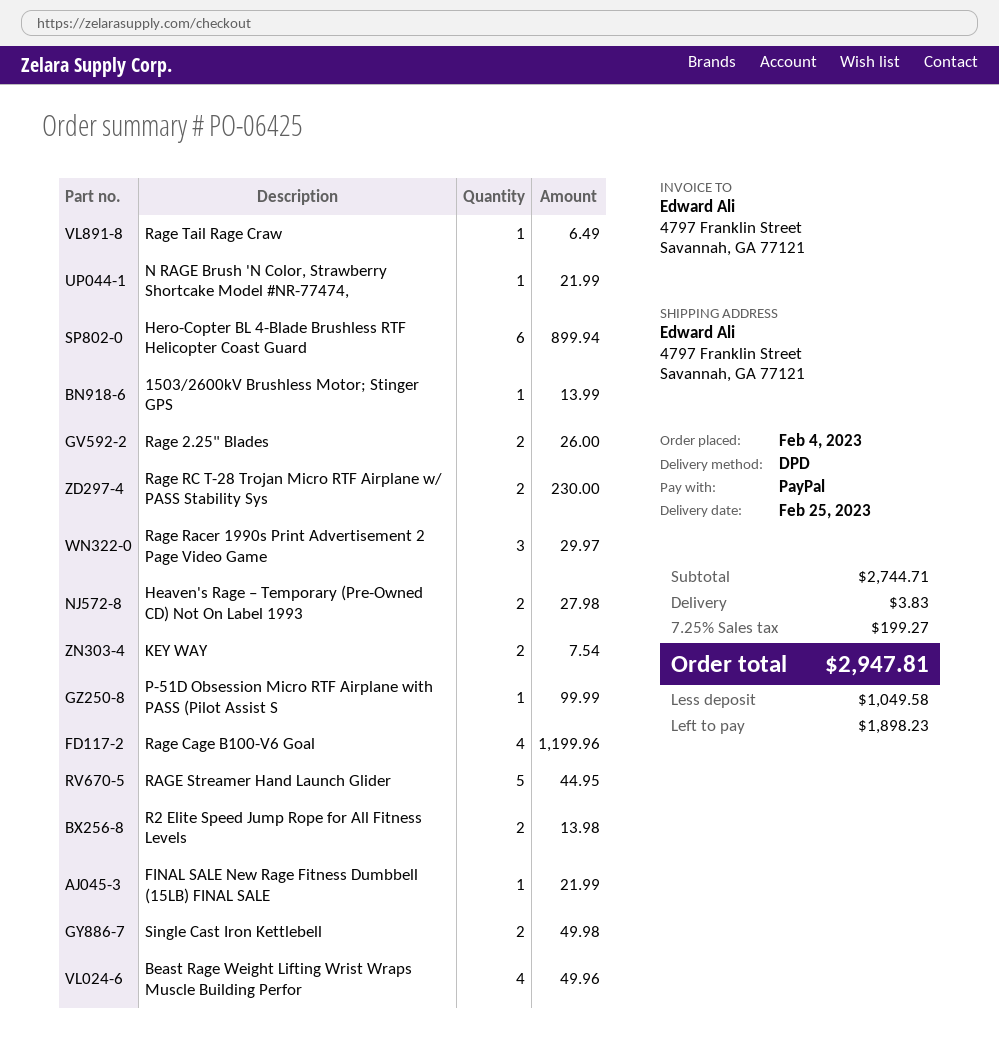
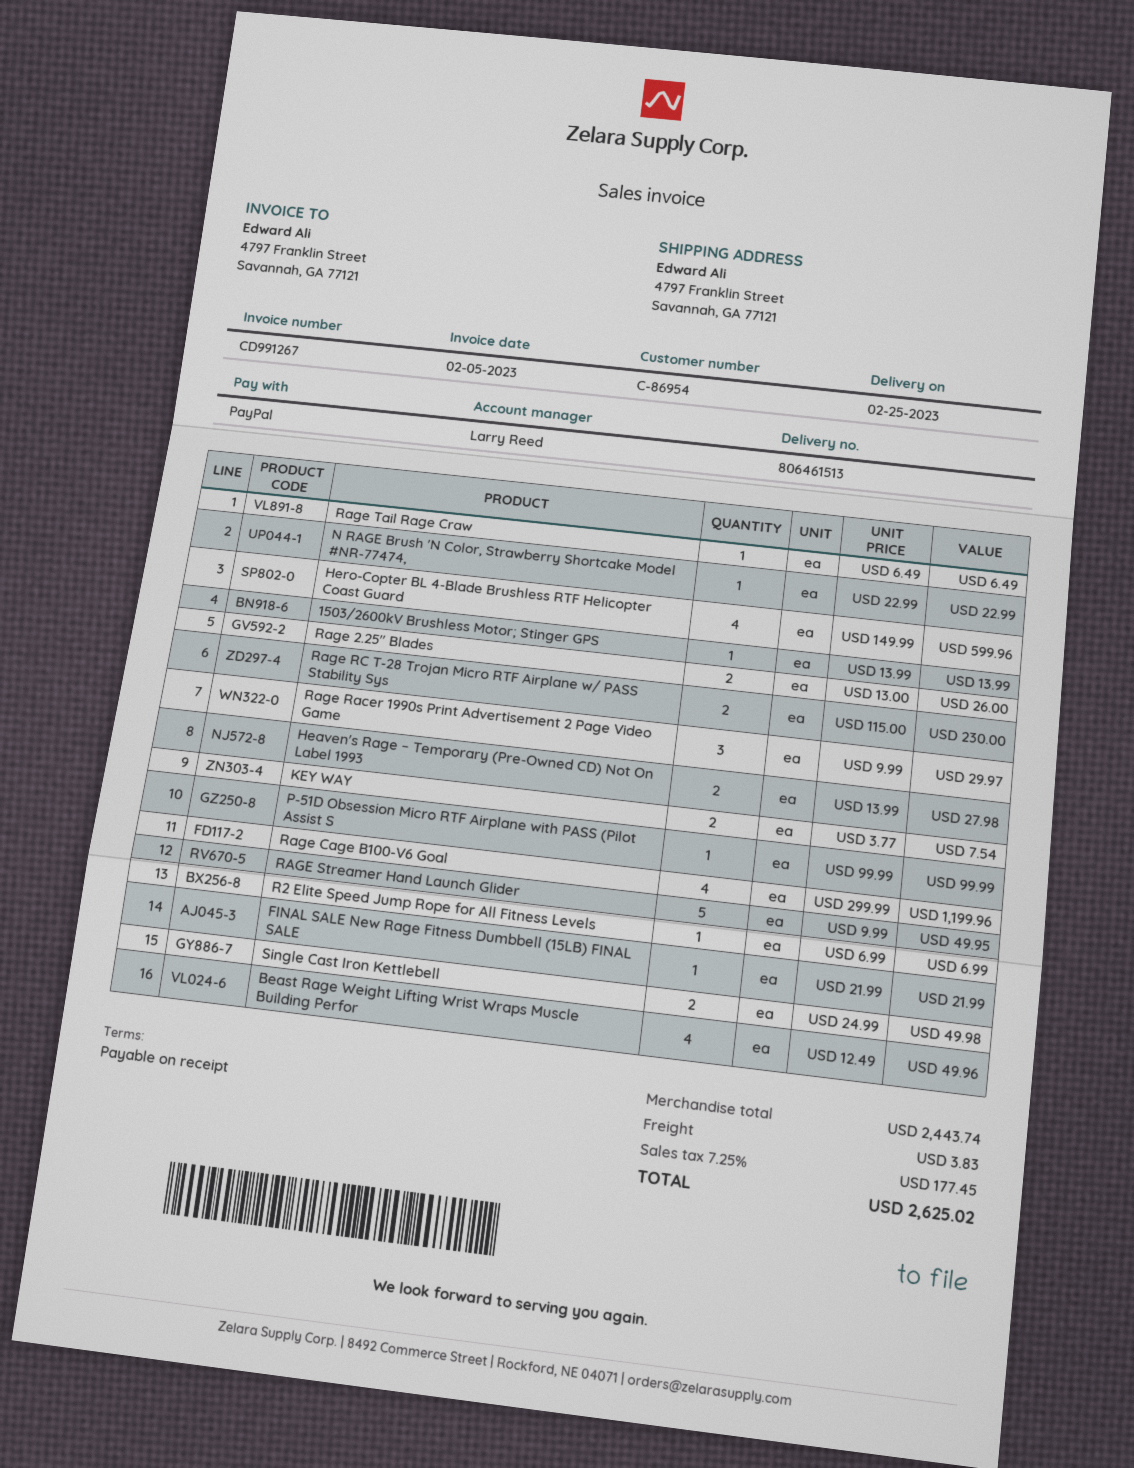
N RAGE Brush 'N Color, Strawberry Shortcake Model #NR-77474,: 1 for 21.99 -> 1 for 22.99
Hero-Copter BL 4-Blade Brushless RTF Helicopter Coast Guard: 6 for 899.94 -> 4 for 599.96
RAGE Streamer Hand Launch Glider: 5 for 44.95 -> 5 for 49.95
R2 Elite Speed Jump Rope for All Fitness Levels: 2 for 13.98 -> 1 for 6.99
subtotal: 2744.71 -> 2443.74
tax: 7.25% = 199.27 -> 7.25% = 177.45
total: 2947.81 -> 2625.02

